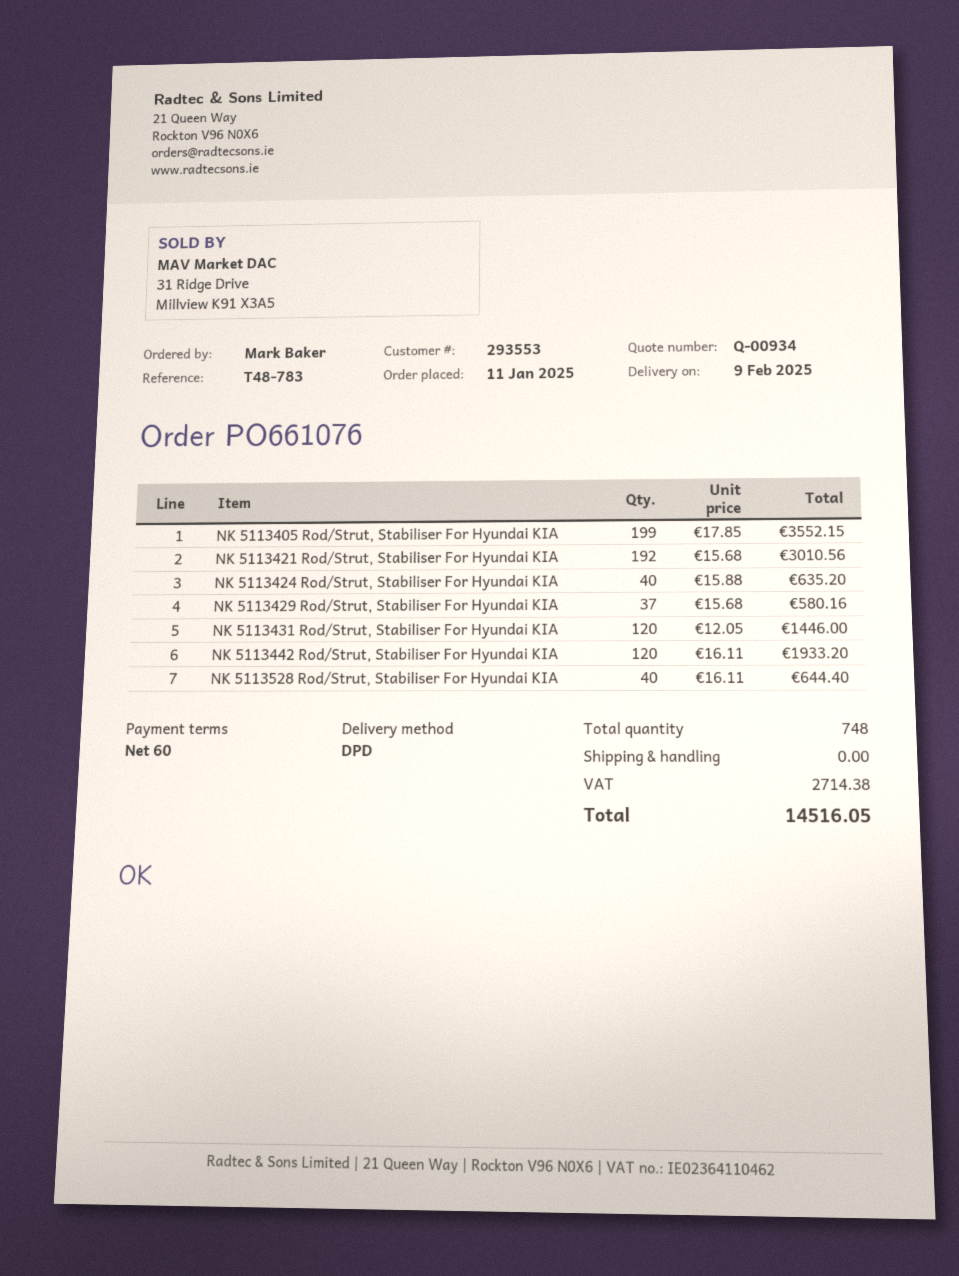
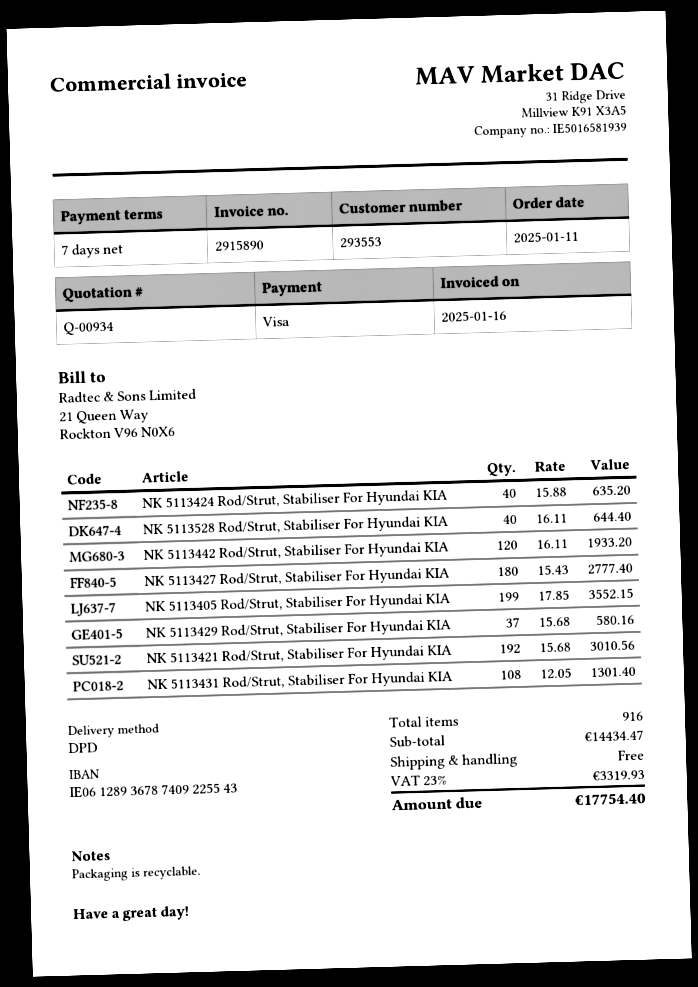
payment terms: 60 days -> 7 days
NK 5113431 Rod/Strut, Stabiliser For Hyundai KIA: 120 x 12.05 = 1446.00 -> 108 x 12.05 = 1301.40
NK 5113427 Rod/Strut, Stabiliser For Hyundai KIA: none -> 180 x 15.43 = 2777.40
total quantity: 748 -> 916
tax: 2714.38 -> 3319.93
total: 14516.05 -> 17754.40

